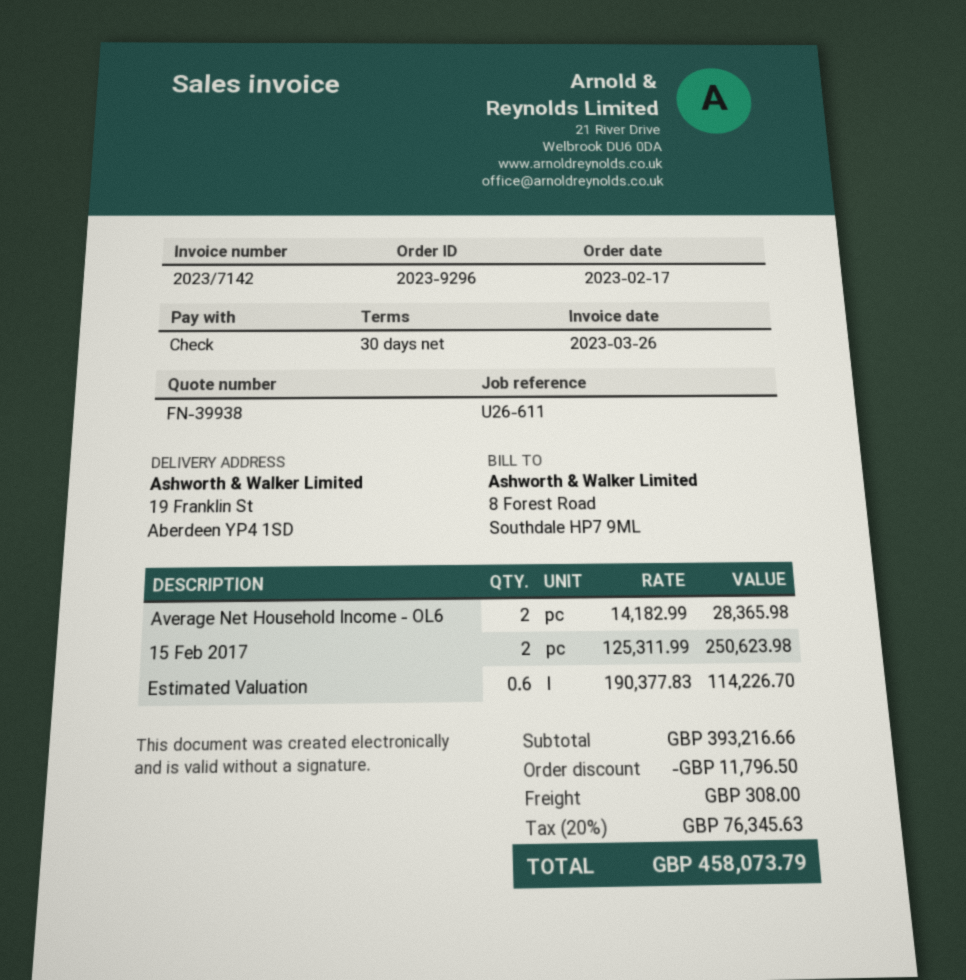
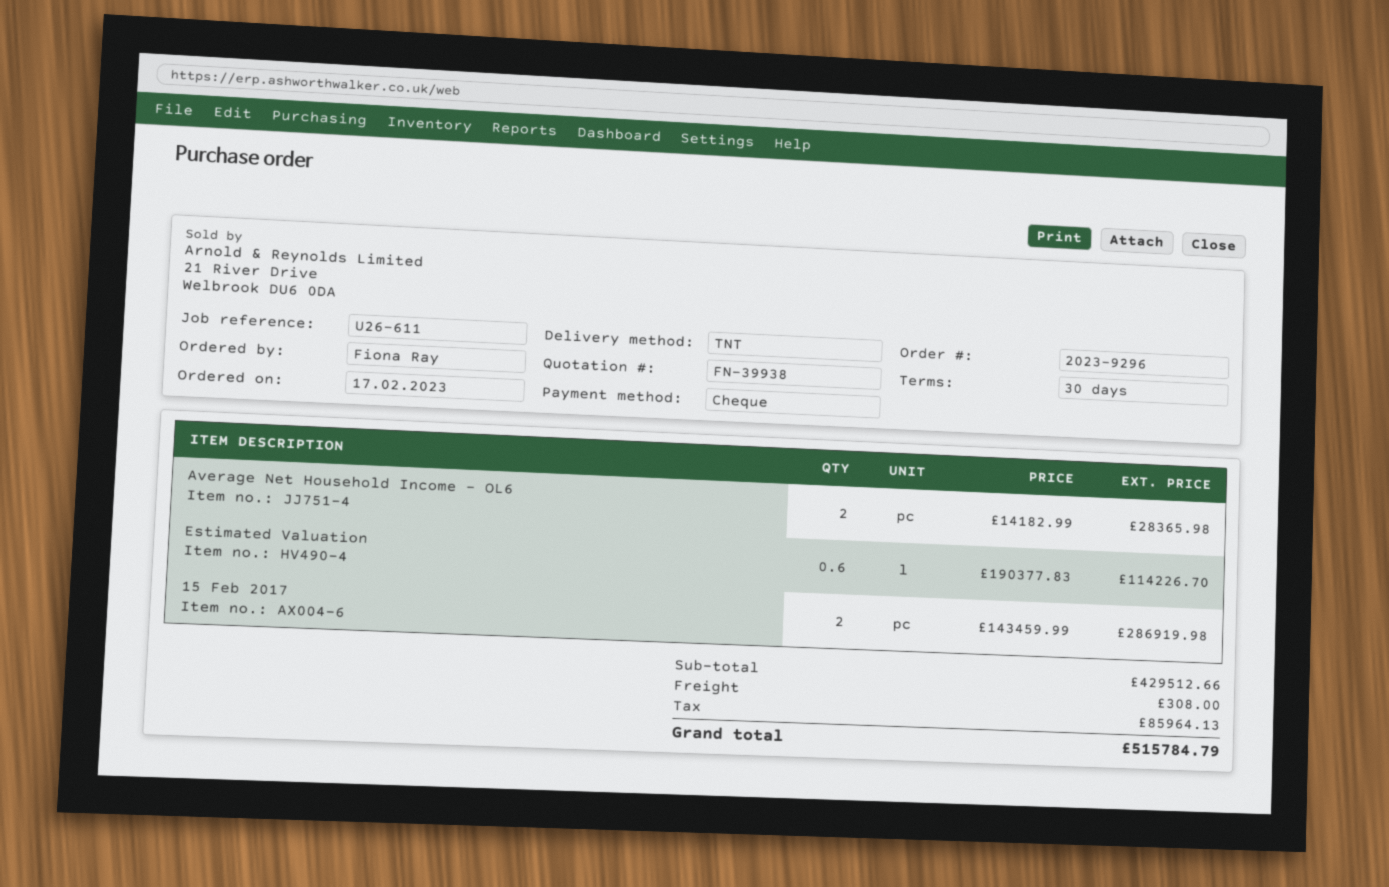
15 Feb 2017: 2 x 125311.99 = 250623.98 -> 2 x 143459.99 = 286919.98
subtotal: 393216.66 -> 429512.66
discount: 11796.50 -> none
tax: 76345.63 -> 85964.13
total: 458073.79 -> 515784.79

